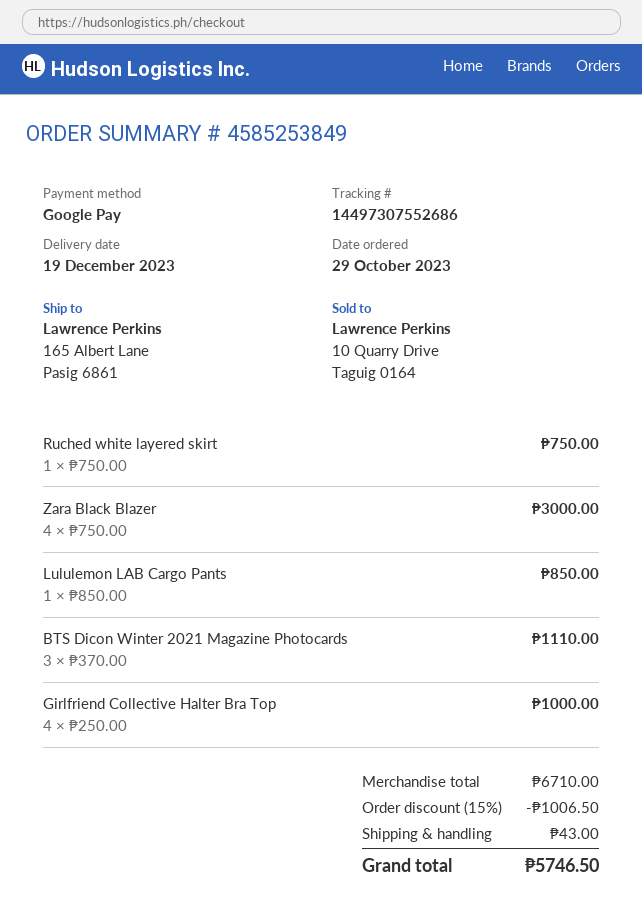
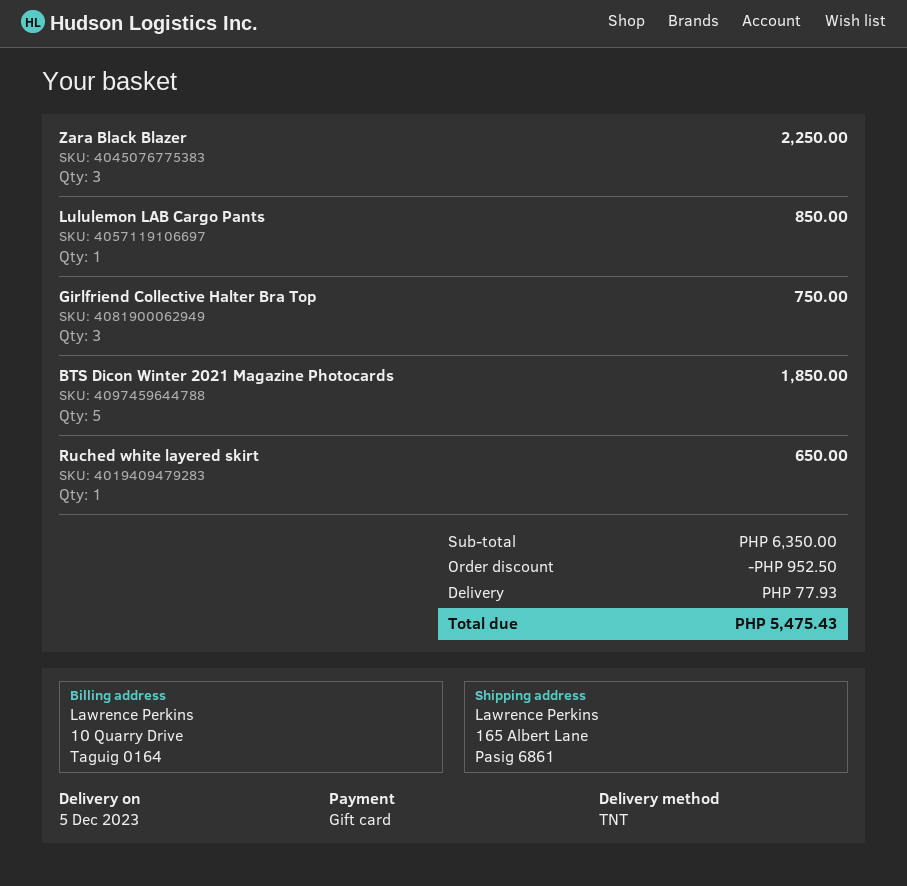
delivery date: 2023-12-19 -> 2023-12-05
payment method: Google Pay -> gift card
Ruched white layered skirt: 1 for 750.00 -> 1 for 650.00
Zara Black Blazer: 4 for 3000.00 -> 3 for 2250.00
BTS Dicon Winter 2021 Magazine Photocards: 3 for 1110.00 -> 5 for 1850.00
Girlfriend Collective Halter Bra Top: 4 for 1000.00 -> 3 for 750.00
subtotal: 6710.00 -> 6350.00
discount: 1006.50 -> 952.50
shipping: 43.00 -> 77.93
total: 5746.50 -> 5475.43

